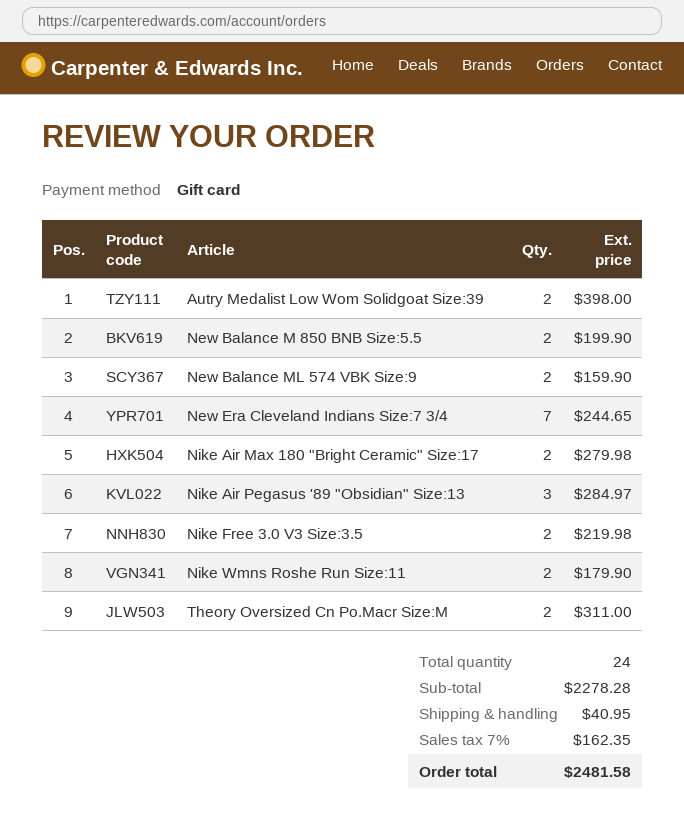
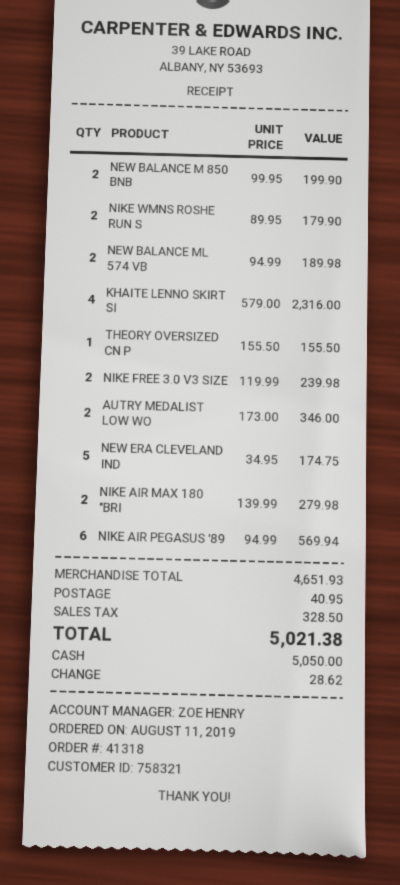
payment method: gift card -> cash
Autry Medalist Low Wom Solidgoat Size:39: 2 for 398.00 -> 2 for 346.00
New Balance ML 574 VBK Size:9: 2 for 159.90 -> 2 for 189.98
New Era Cleveland Indians Size:7 3/4: 7 for 244.65 -> 5 for 174.75
Nike Air Pegasus '89 "Obsidian" Size:13: 3 for 284.97 -> 6 for 569.94
Nike Free 3.0 V3 Size:3.5: 2 for 219.98 -> 2 for 239.98
Theory Oversized Cn Po.Macr Size:M: 2 for 311.00 -> 1 for 155.50
KHAITE LENNO SKIRT SI: none -> 4 for 2316.00
subtotal: 2278.28 -> 4651.93
tax: 162.35 -> 328.50
total: 2481.58 -> 5021.38

